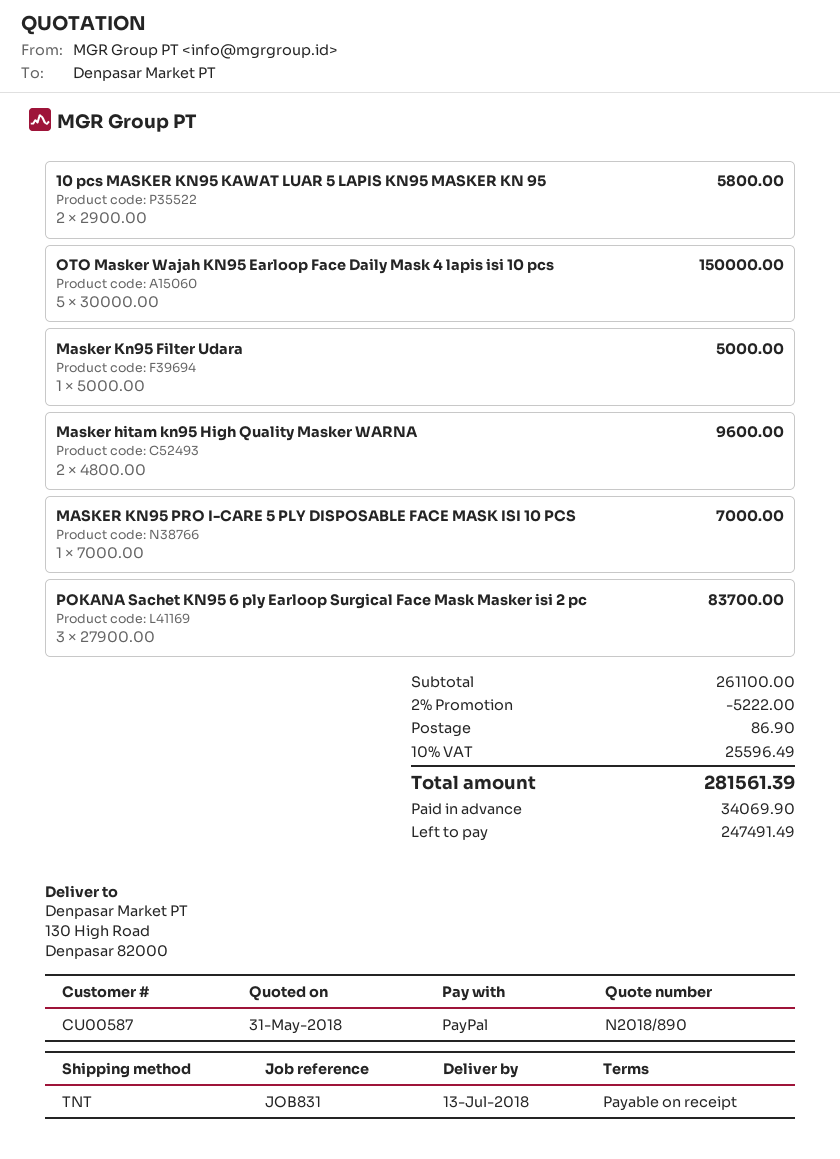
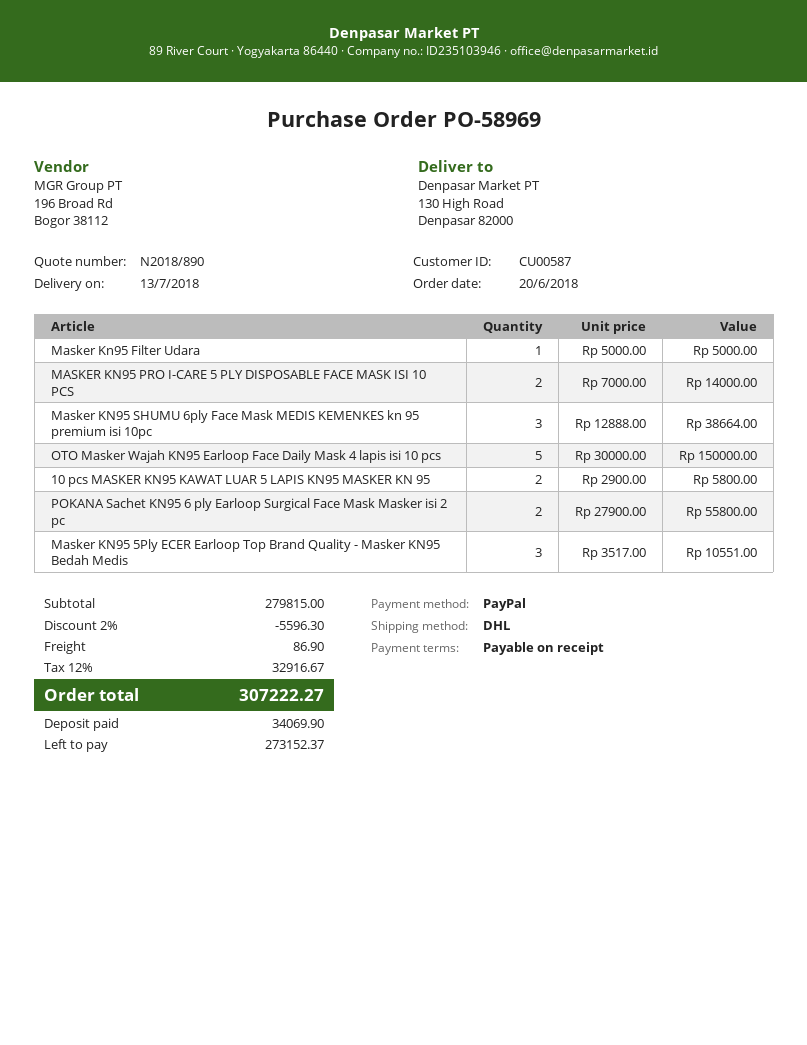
shipping method: TNT -> DHL
Masker hitam kn95 High Quality Masker WARNA: 2 x 4800.00 = 9600.00 -> none
MASKER KN95 PRO I-CARE 5 PLY DISPOSABLE FACE MASK ISI 10 PCS: 1 x 7000.00 = 7000.00 -> 2 x 7000.00 = 14000.00
POKANA Sachet KN95 6 ply Earloop Surgical Face Mask Masker isi 2 pc: 3 x 27900.00 = 83700.00 -> 2 x 27900.00 = 55800.00
Masker KN95 SHUMU 6ply Face Mask MEDIS KEMENKES kn 95 premium isi 10pc: none -> 3 x 12888.00 = 38664.00
Masker KN95 5Ply ECER Earloop Top Brand Quality - Masker KN95 Bedah Medis: none -> 3 x 3517.00 = 10551.00
subtotal: 261100.00 -> 279815.00
discount: 2% = 5222.00 -> 2% = 5596.30
tax: 10% = 25596.49 -> 12% = 32916.67
total: 281561.39 -> 307222.27
balance: 247491.49 -> 273152.37

